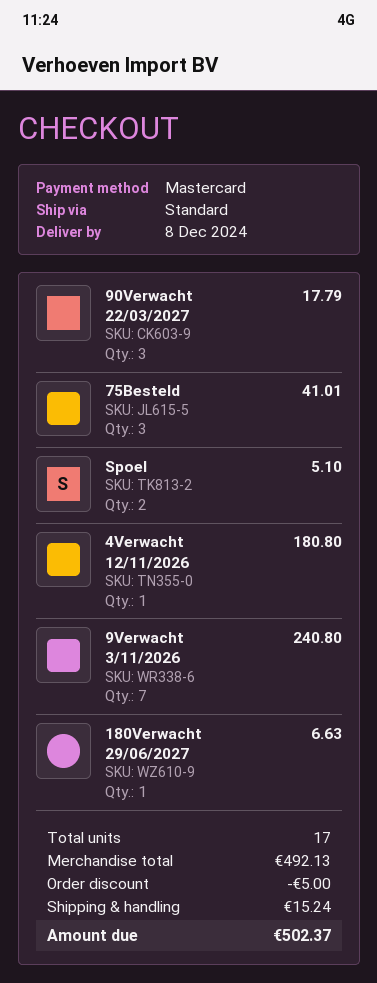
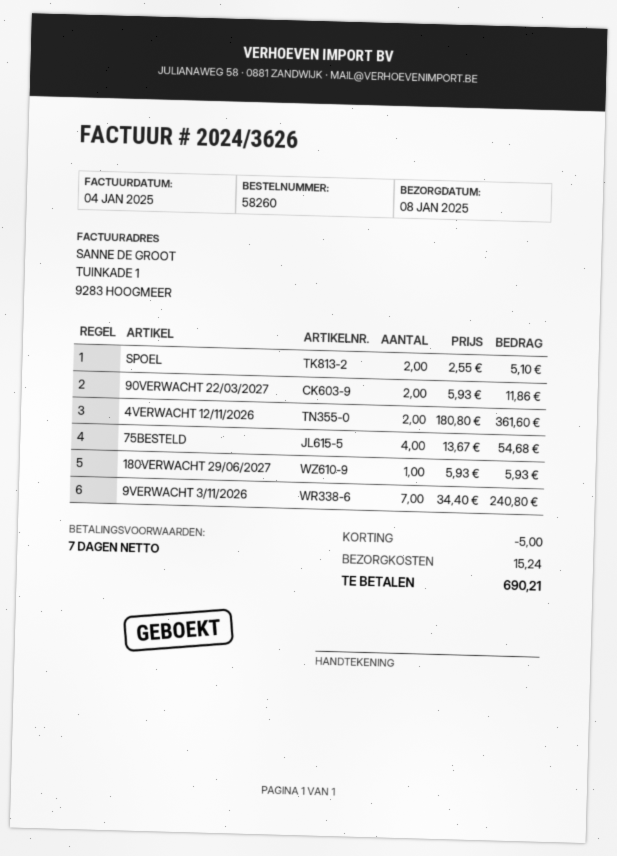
delivery date: 2024-12-08 -> 2025-01-08
90Verwacht 22/03/2027: 3 for 17.79 -> 2 for 11.86
75Besteld: 3 for 41.01 -> 4 for 54.68
4Verwacht 12/11/2026: 1 for 180.80 -> 2 for 361.60
180Verwacht 29/06/2027: 1 for 6.63 -> 1 for 5.93
total: 502.37 -> 690.21

